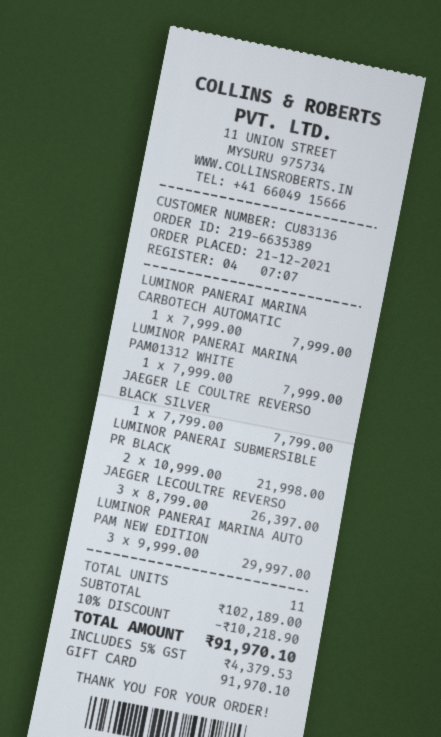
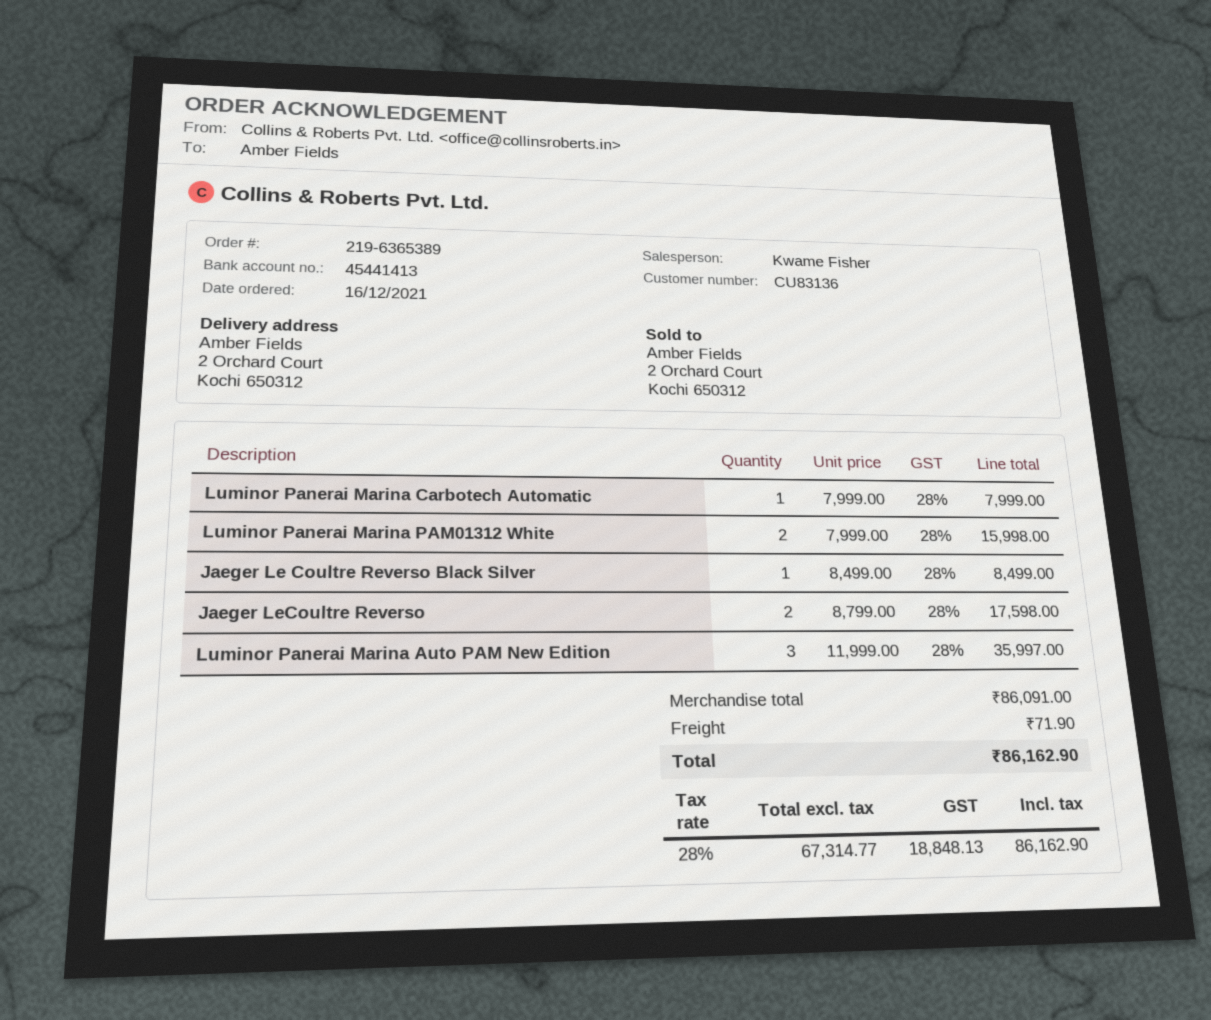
order number: 219-6635389 -> 219-6365389
order date: 2021-12-21 -> 2021-12-16
LUMINOR PANERAI MARINA PAM01312 WHITE: 1 x 7999.00 = 7999.00 -> 2 x 7999.00 = 15998.00
JAEGER LE COULTRE REVERSO BLACK SILVER: 1 x 7799.00 = 7799.00 -> 1 x 8499.00 = 8499.00
LUMINOR PANERAI SUBMERSIBLE PR BLACK: 2 x 10999.00 = 21998.00 -> none
JAEGER LECOULTRE REVERSO: 3 x 8799.00 = 26397.00 -> 2 x 8799.00 = 17598.00
LUMINOR PANERAI MARINA AUTO PAM NEW EDITION: 3 x 9999.00 = 29997.00 -> 3 x 11999.00 = 35997.00
subtotal: 102189.00 -> 86091.00
discount: 10% = 10218.90 -> none
shipping: none -> 71.90
tax: 5% = 4379.53 -> 28% = 18848.13
total: 91970.10 -> 86162.90

